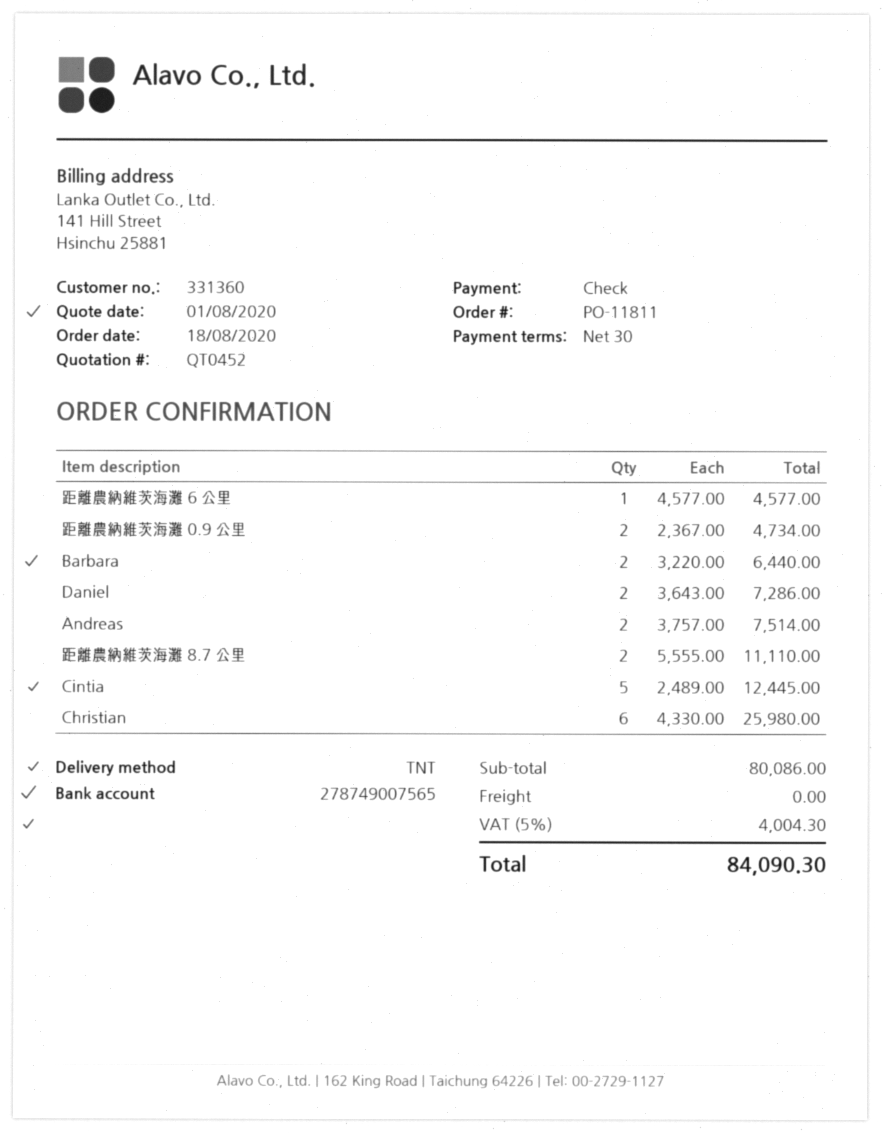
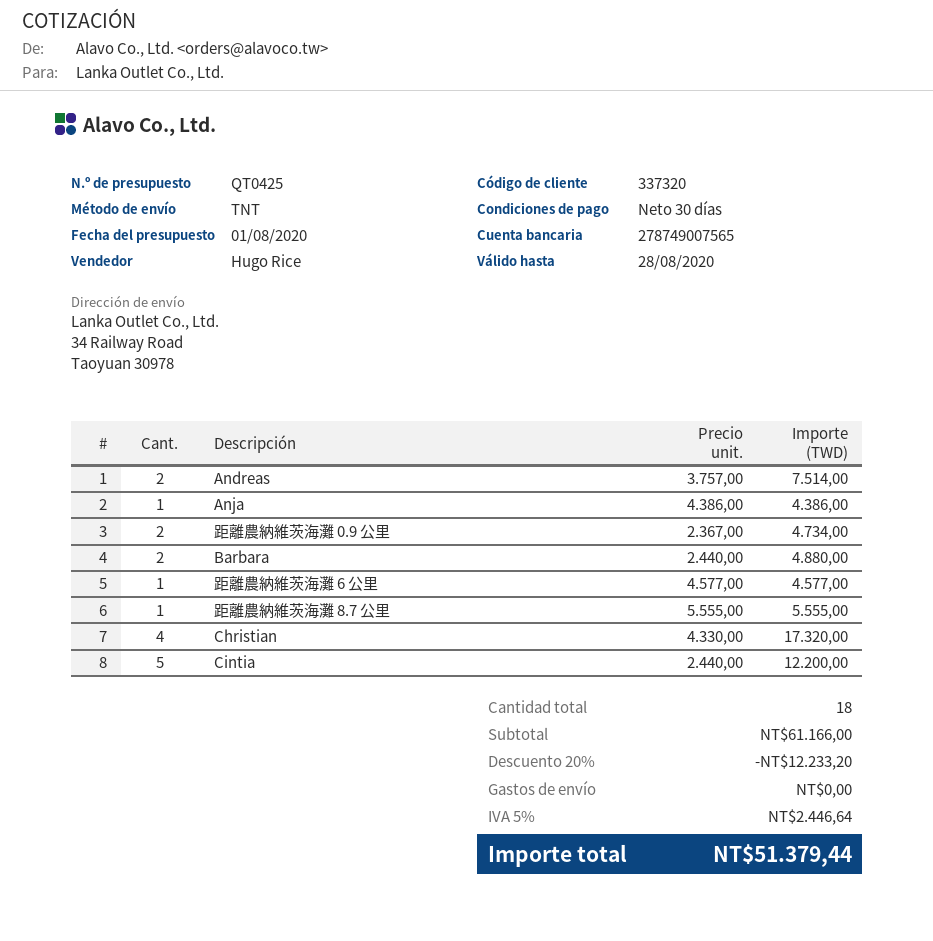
quote number: QT0452 -> QT0425
customer number: 331360 -> 337320
Barbara: 2 x 3220.00 = 6440.00 -> 2 x 2440.00 = 4880.00
Daniel: 2 x 3643.00 = 7286.00 -> none
距離農納維茨海灘 8.7 公里: 2 x 5555.00 = 11110.00 -> 1 x 5555.00 = 5555.00
Cintia: 5 x 2489.00 = 12445.00 -> 5 x 2440.00 = 12200.00
Christian: 6 x 4330.00 = 25980.00 -> 4 x 4330.00 = 17320.00
Anja: none -> 1 x 4386.00 = 4386.00
subtotal: 80086.00 -> 61166.00
discount: none -> 20% = 12233.20
tax: 5% = 4004.30 -> 5% = 2446.64
total: 84090.30 -> 51379.44

